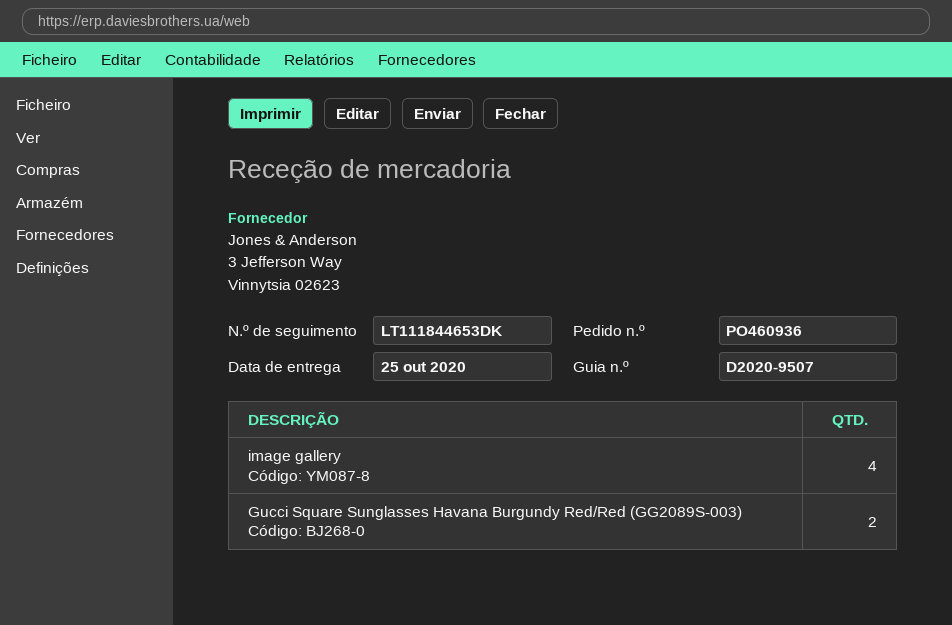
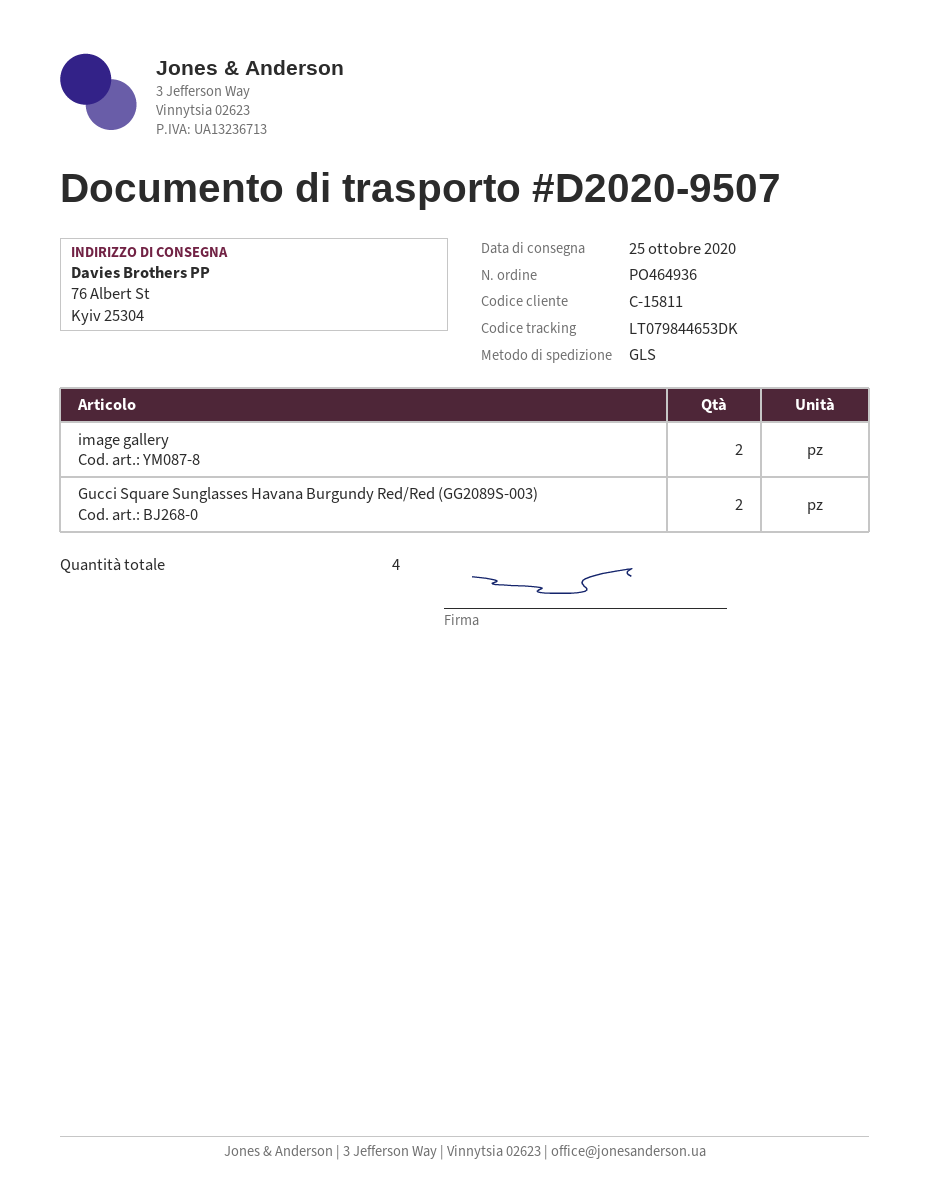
order number: PO460936 -> PO464936
tracking number: LT111844653DK -> LT079844653DK
image gallery: 4 -> 2

